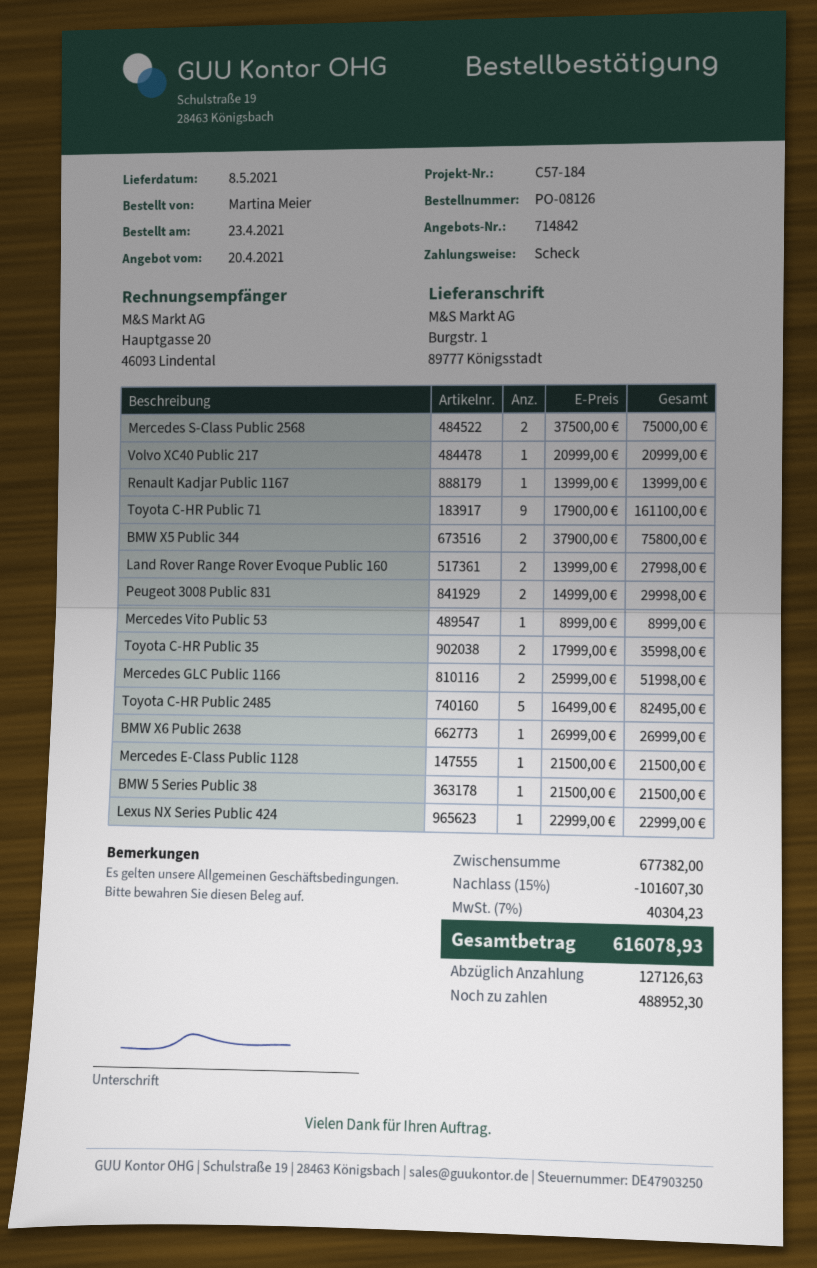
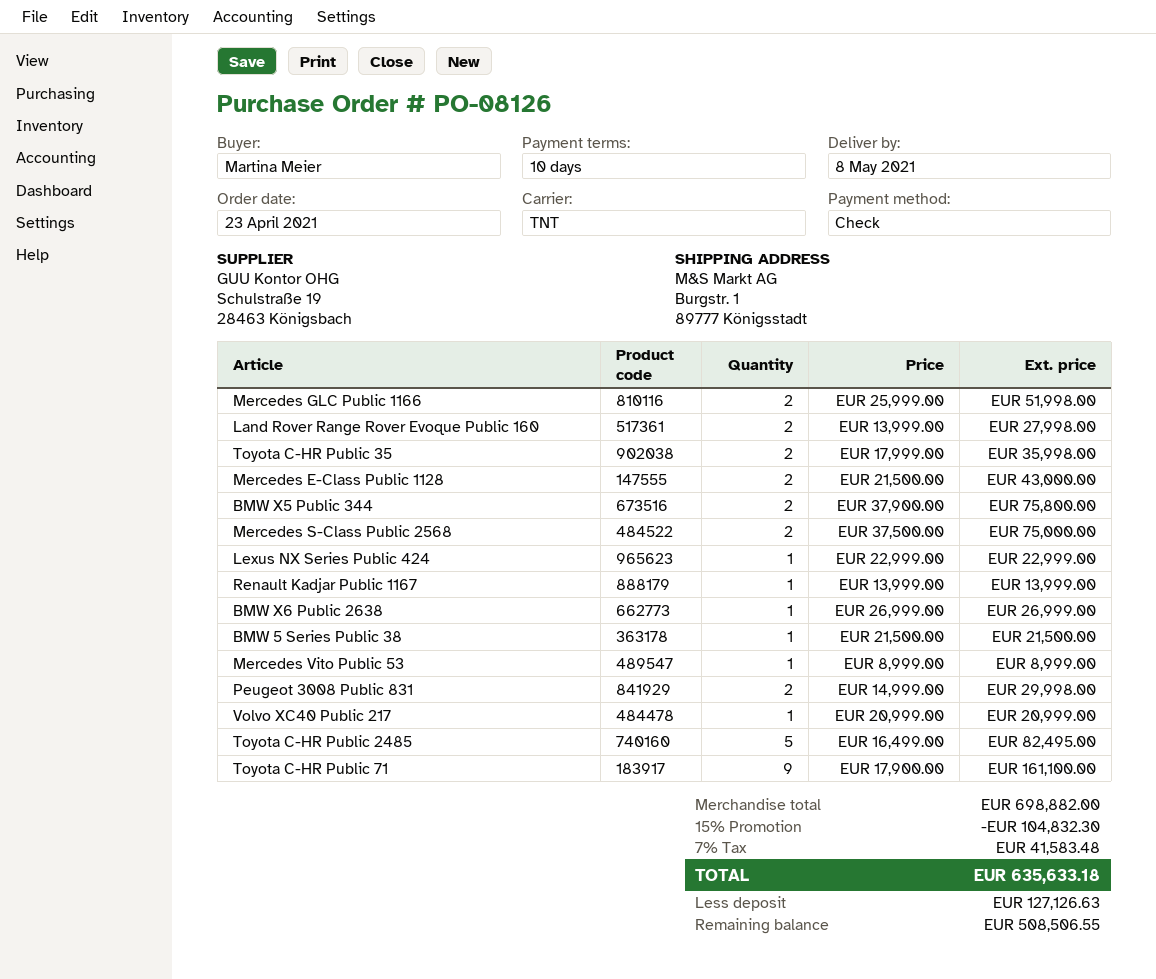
Mercedes E-Class Public 1128: 1 x 21500.00 = 21500.00 -> 2 x 21500.00 = 43000.00
subtotal: 677382.00 -> 698882.00
discount: 15% = 101607.30 -> 15% = 104832.30
tax: 7% = 40304.23 -> 7% = 41583.48
total: 616078.93 -> 635633.18
balance: 488952.30 -> 508506.55

